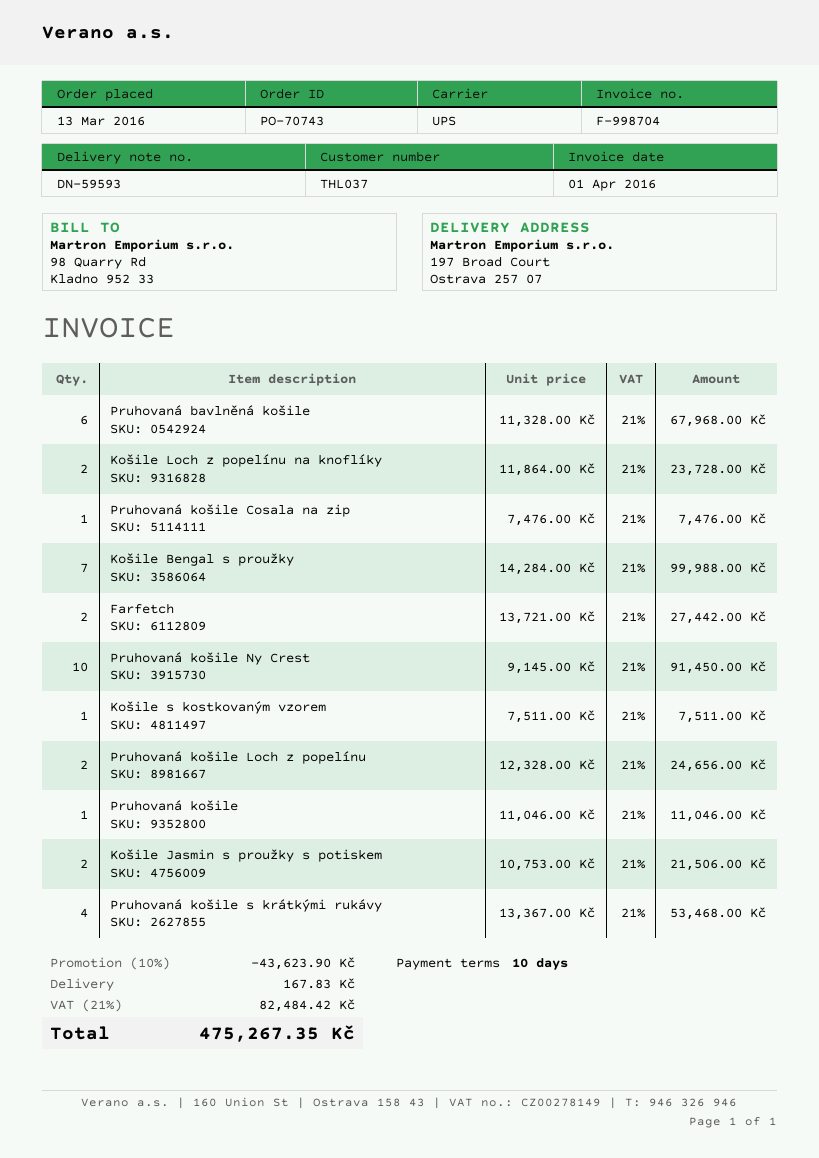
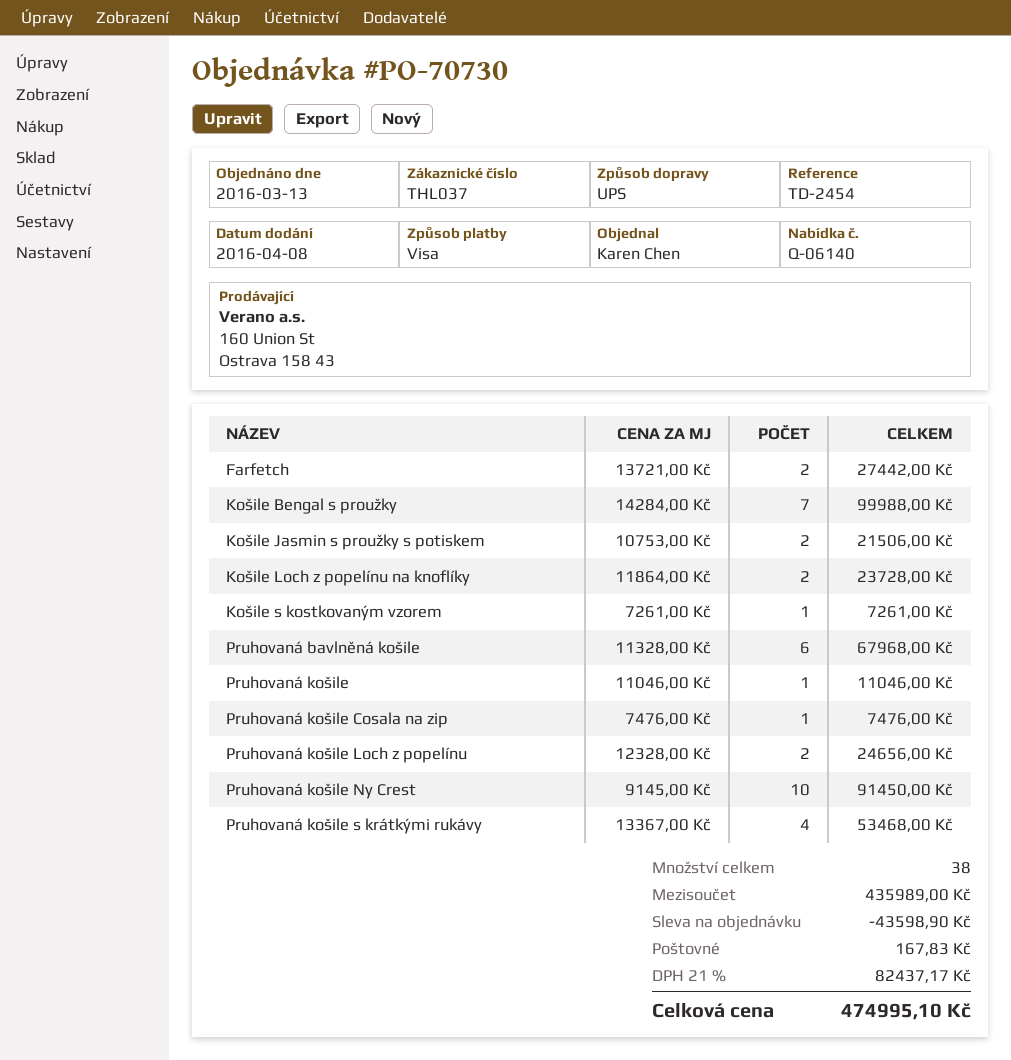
order number: PO-70743 -> PO-70730
Košile s kostkovaným vzorem: 1 x 7511.00 = 7511.00 -> 1 x 7261.00 = 7261.00
discount: 43623.90 -> 43598.90
tax: 21% = 82484.42 -> 21% = 82437.17
total: 475267.35 -> 474995.10

